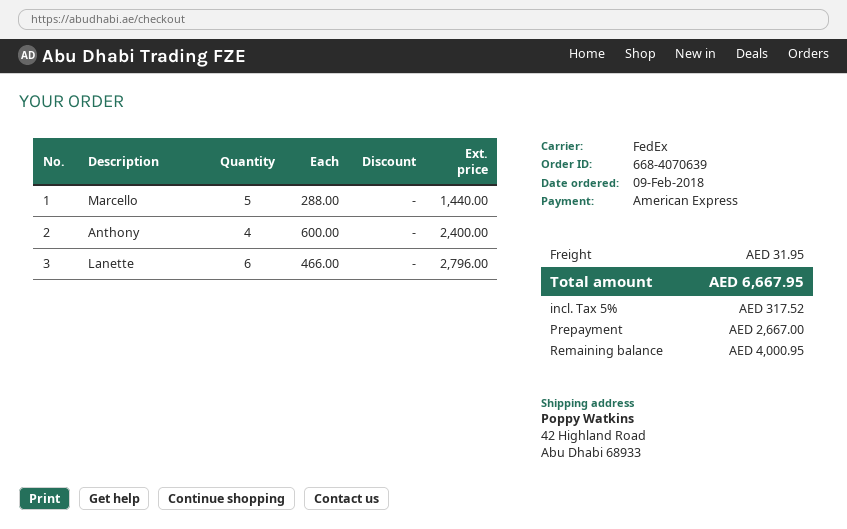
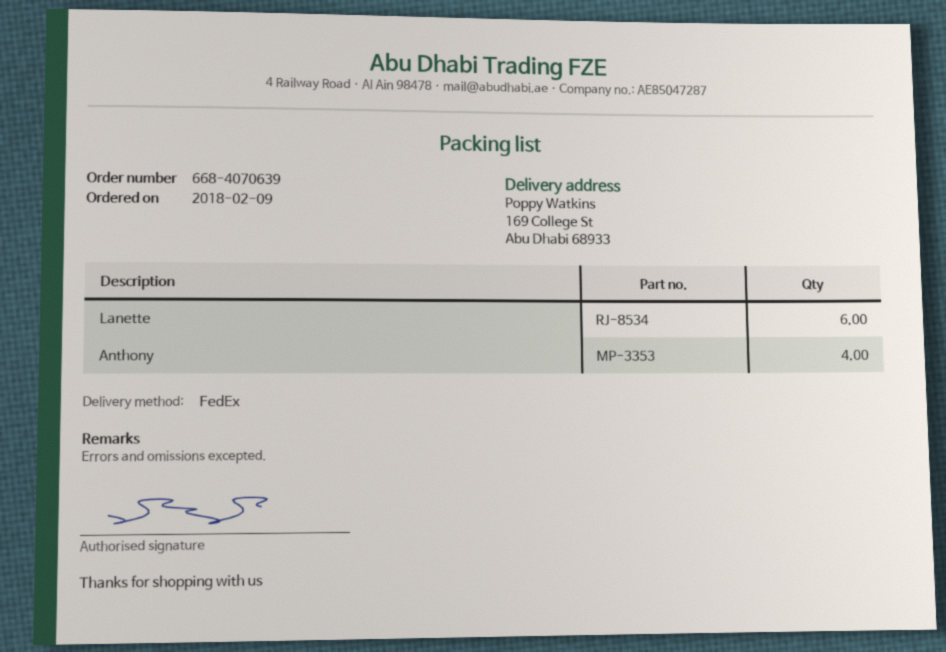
ship to: 42 Highland Road, Abu Dhabi 68933 -> 169 College St, Abu Dhabi 68933
Marcello: 5 -> none

